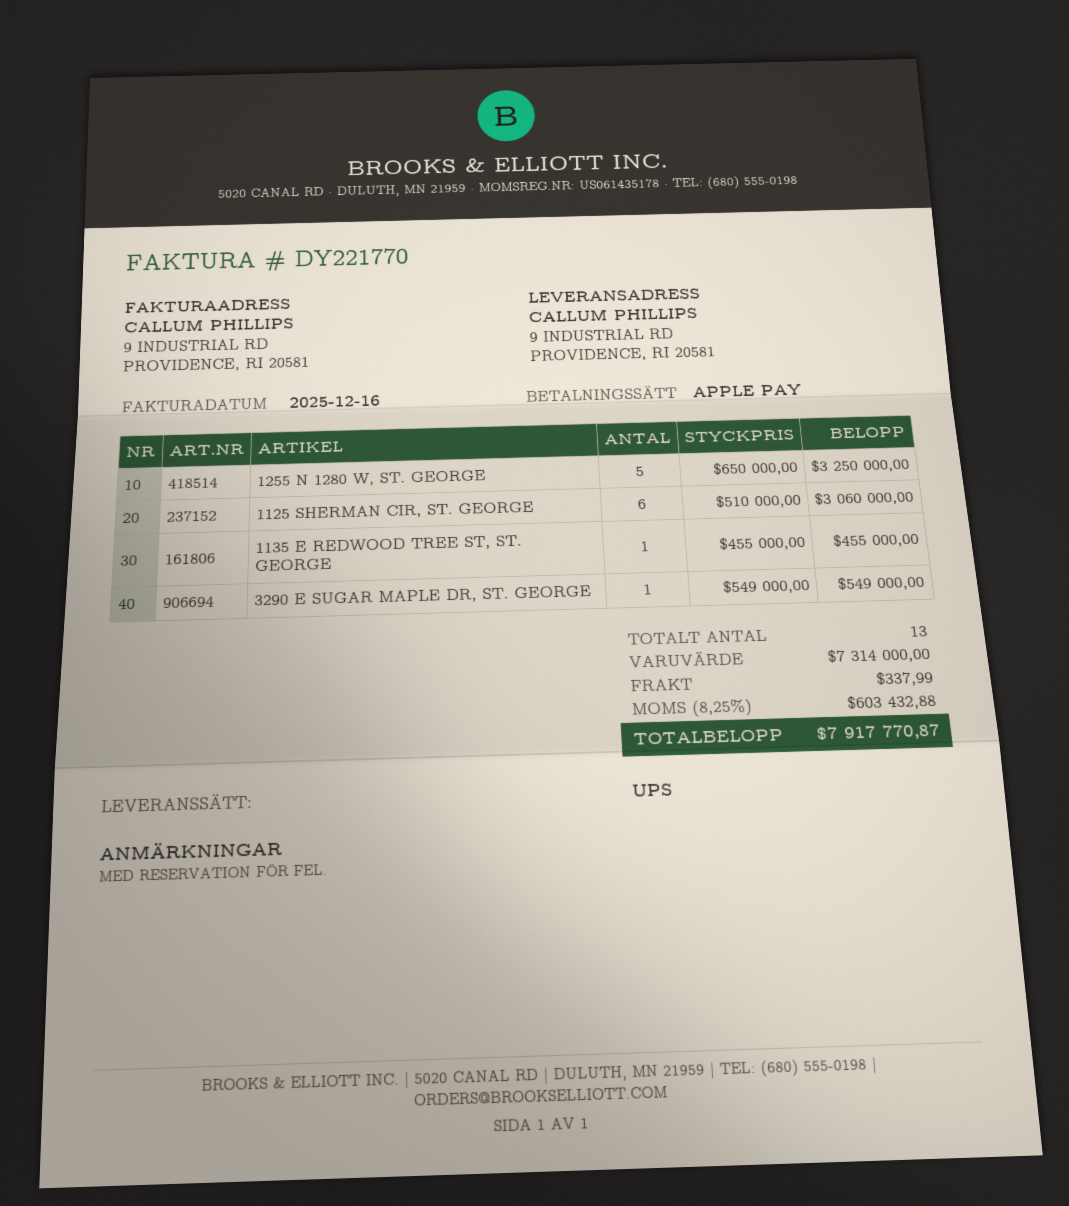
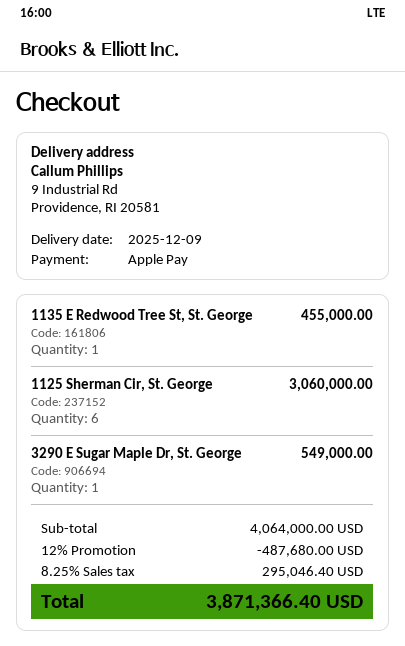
1255 N 1280 W, ST. GEORGE: 5 for 3250000.00 -> none
subtotal: 7314000.00 -> 4064000.00
discount: none -> 12% = 487680.00
shipping: 337.99 -> none
tax: 8.25% = 603432.88 -> 8.25% = 295046.40
total: 7917770.87 -> 3871366.40

